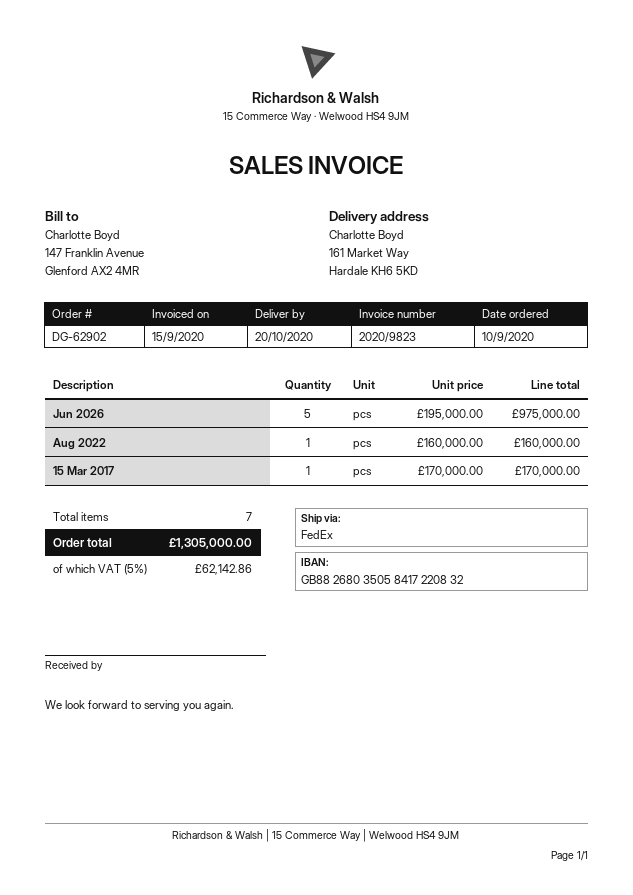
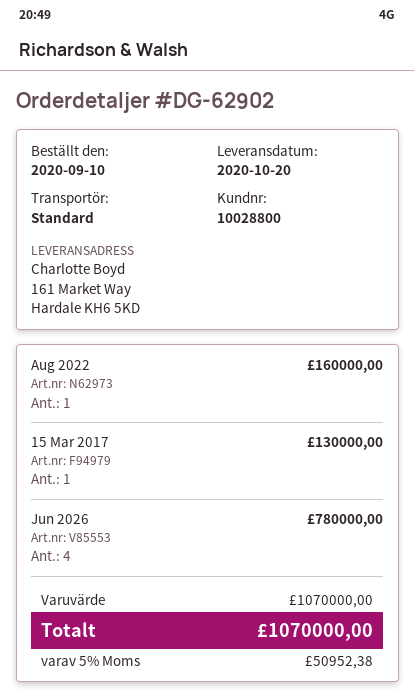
shipping method: FedEx -> standard
Jun 2026: 5 for 975000.00 -> 4 for 780000.00
15 Mar 2017: 1 for 170000.00 -> 1 for 130000.00
tax: 5% = 62142.86 -> 5% = 50952.38
total: 1305000.00 -> 1070000.00

